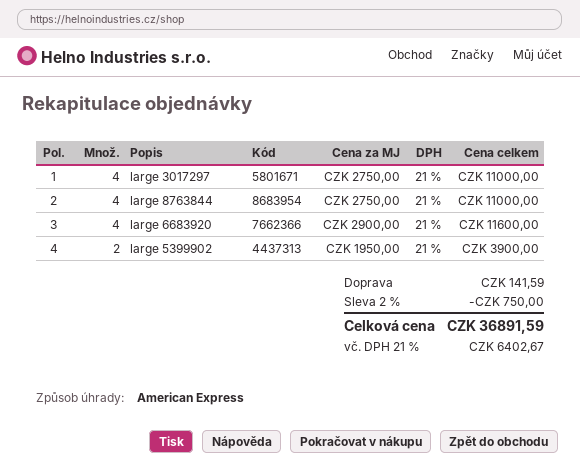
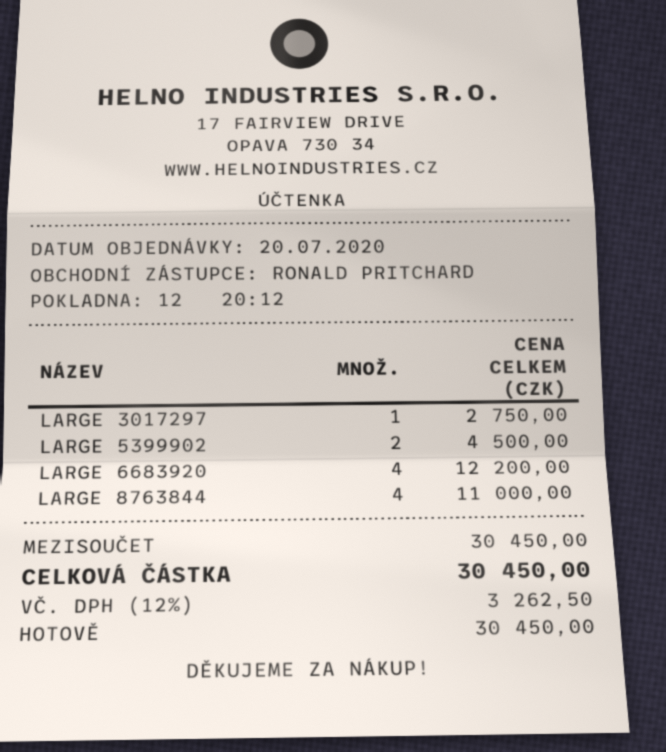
payment method: American Express -> cash
large 3017297: 4 for 11000.00 -> 1 for 2750.00
large 6683920: 4 for 11600.00 -> 4 for 12200.00
large 5399902: 2 for 3900.00 -> 2 for 4500.00
discount: 2% = 750.00 -> none
shipping: 141.59 -> none
tax: 21% = 6402.67 -> 12% = 3262.50
total: 36891.59 -> 30450.00

